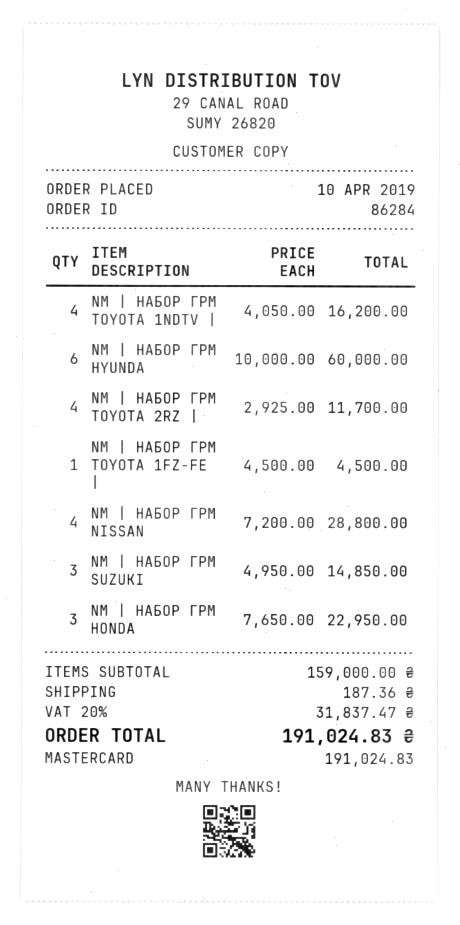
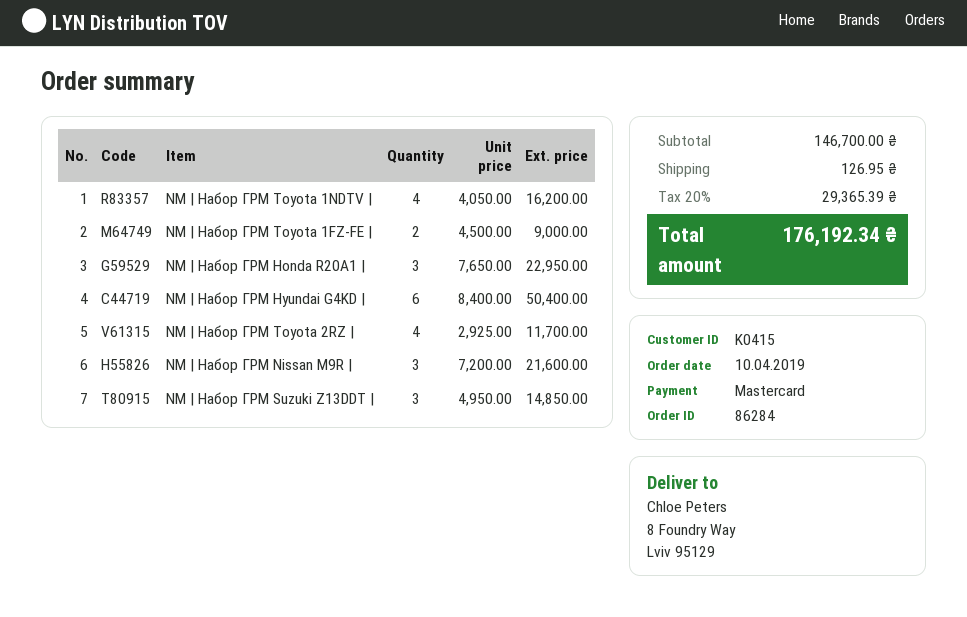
NM | НАБОР ГРМ HYUNDA: 6 x 10000.00 = 60000.00 -> 6 x 8400.00 = 50400.00
NM | НАБОР ГРМ TOYOTA 1FZ-FE |: 1 x 4500.00 = 4500.00 -> 2 x 4500.00 = 9000.00
NM | НАБОР ГРМ NISSAN: 4 x 7200.00 = 28800.00 -> 3 x 7200.00 = 21600.00
subtotal: 159000.00 -> 146700.00
shipping: 187.36 -> 126.95
tax: 20% = 31837.47 -> 20% = 29365.39
total: 191024.83 -> 176192.34

